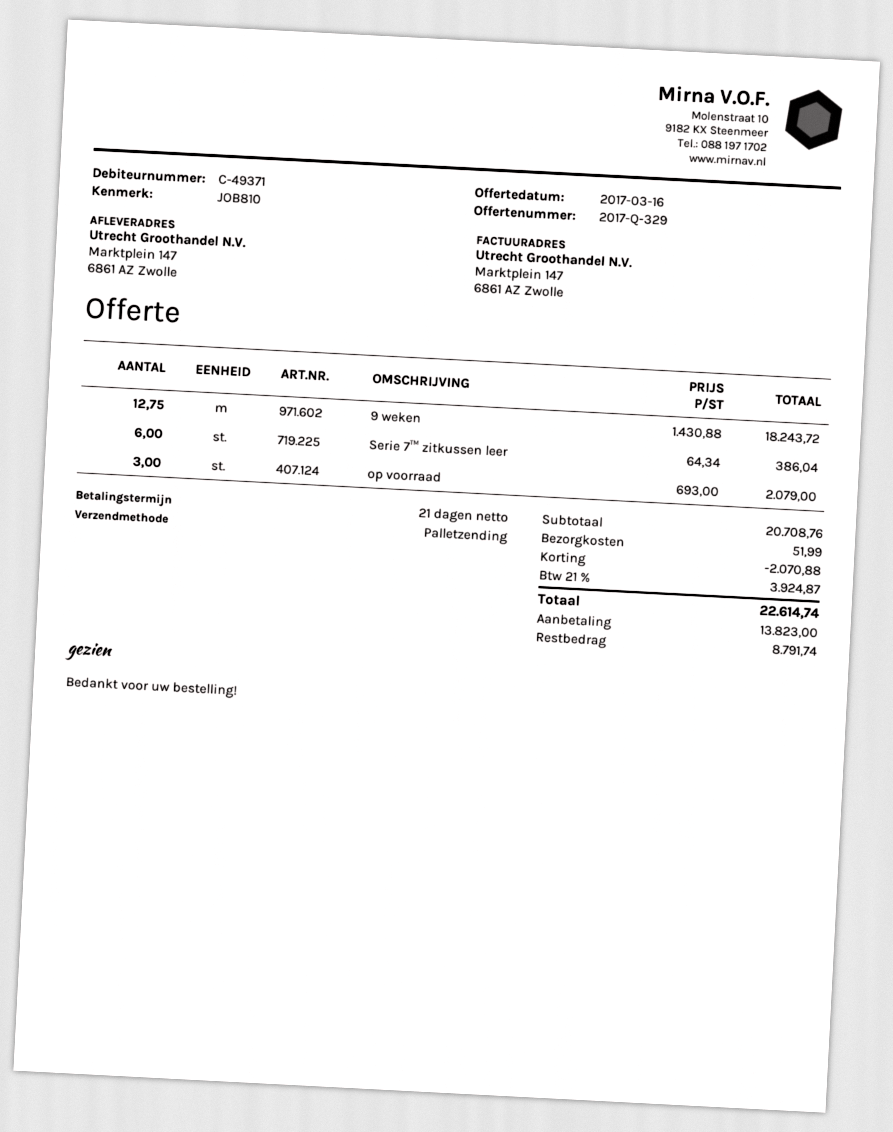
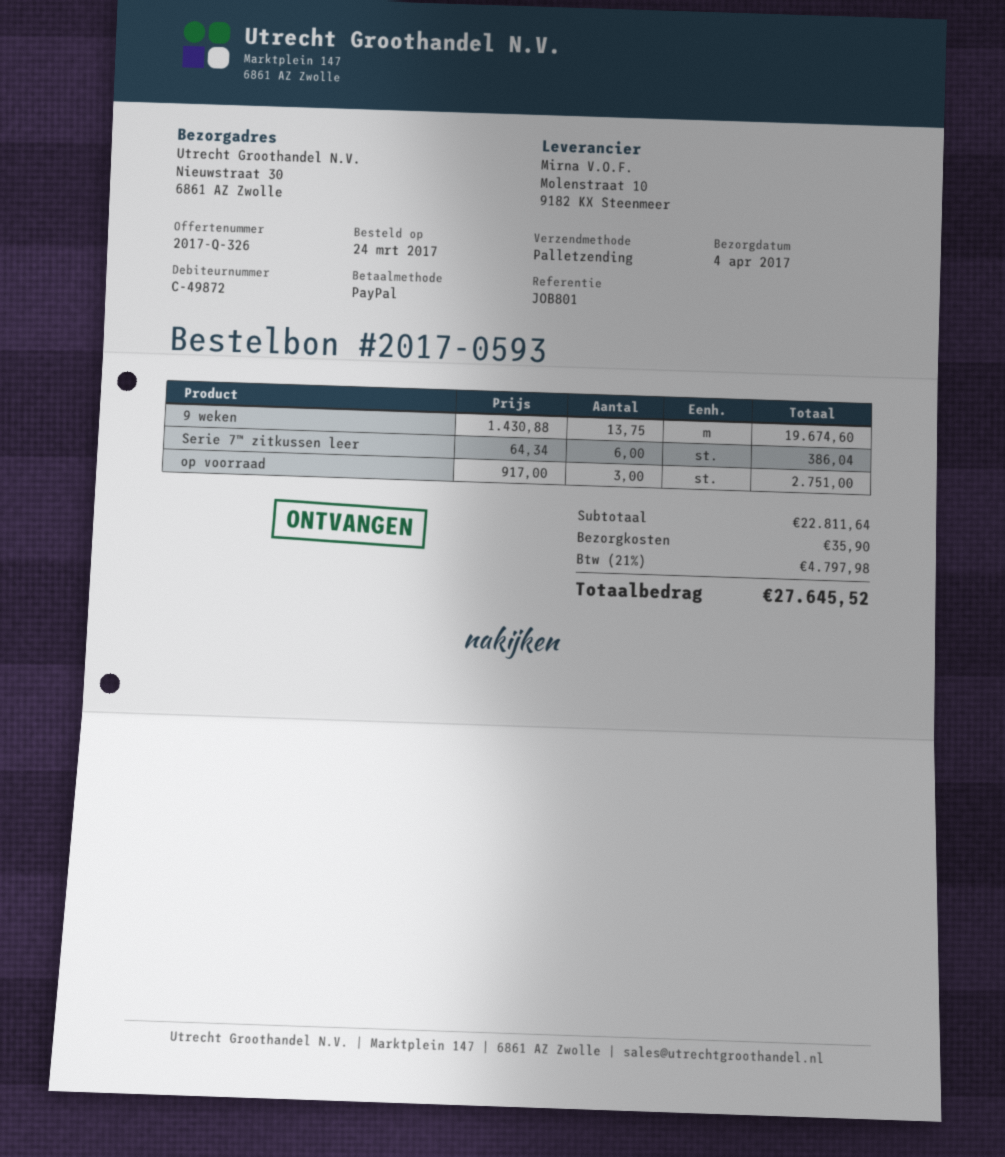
quote number: 2017-Q-329 -> 2017-Q-326
customer number: C-49371 -> C-49872
reference: JOB810 -> JOB801
ship to: Marktplein 147, 6861 AZ Zwolle -> Nieuwstraat 30, 6861 AZ Zwolle
9 weken: 12.75 x 1430.88 = 18243.72 -> 13.75 x 1430.88 = 19674.60
op voorraad: 3 x 693.00 = 2079.00 -> 3 x 917.00 = 2751.00
subtotal: 20708.76 -> 22811.64
discount: 2070.88 -> none
shipping: 51.99 -> 35.90
tax: 21% = 3924.87 -> 21% = 4797.98
total: 22614.74 -> 27645.52

